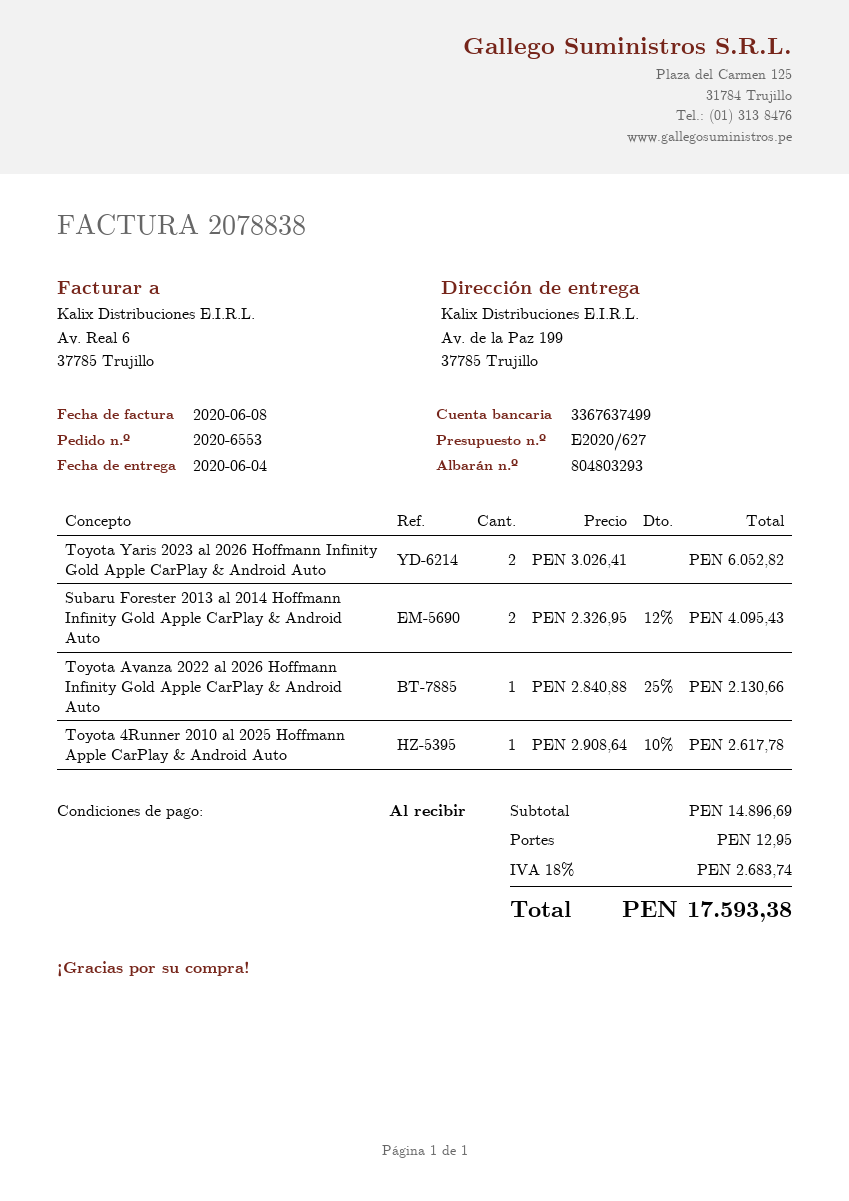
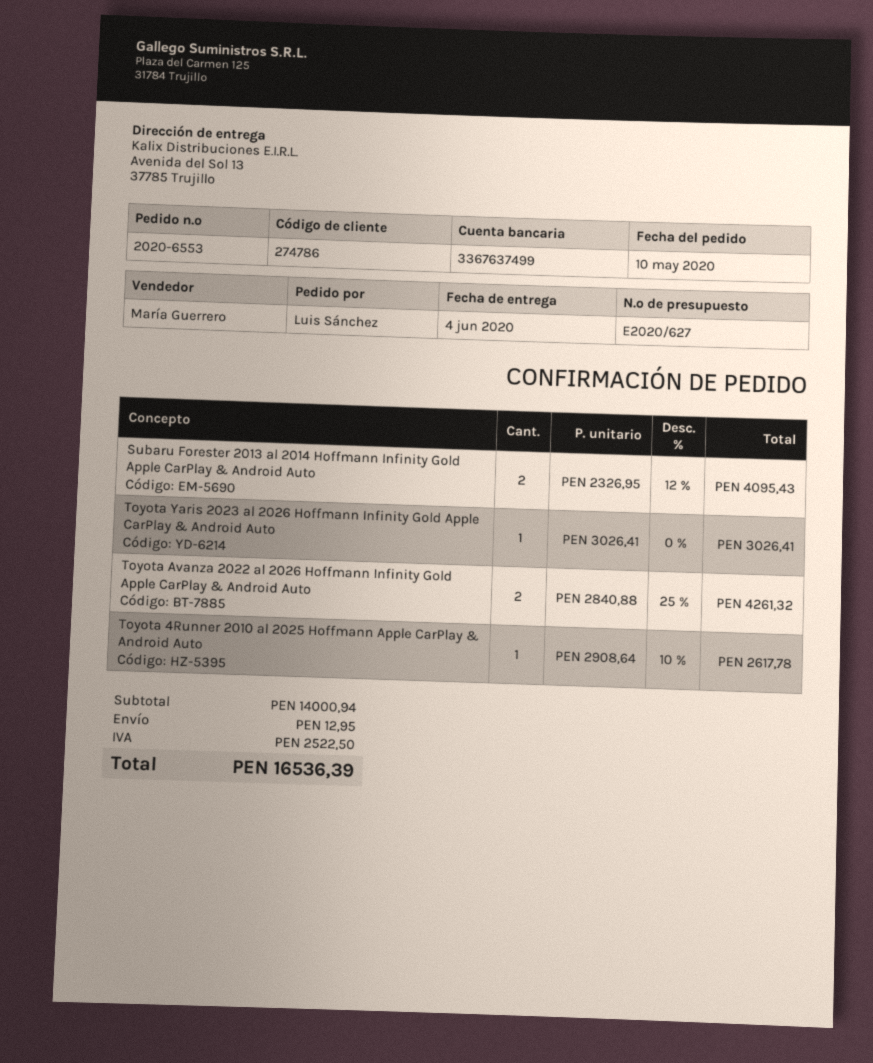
ship to: Av. de la Paz 199, 37785 Trujillo -> Avenida del Sol 13, 37785 Trujillo
Toyota Yaris 2023 al 2026 Hoffmann Infinity Gold Apple CarPlay & Android Auto: 2 x 3026.41 = 6052.82 -> 1 x 3026.41 = 3026.41
Toyota Avanza 2022 al 2026 Hoffmann Infinity Gold Apple CarPlay & Android Auto: 1 x 2840.88 - 25% = 2130.66 -> 2 x 2840.88 - 25% = 4261.32
subtotal: 14896.69 -> 14000.94
tax: 2683.74 -> 2522.50
total: 17593.38 -> 16536.39

